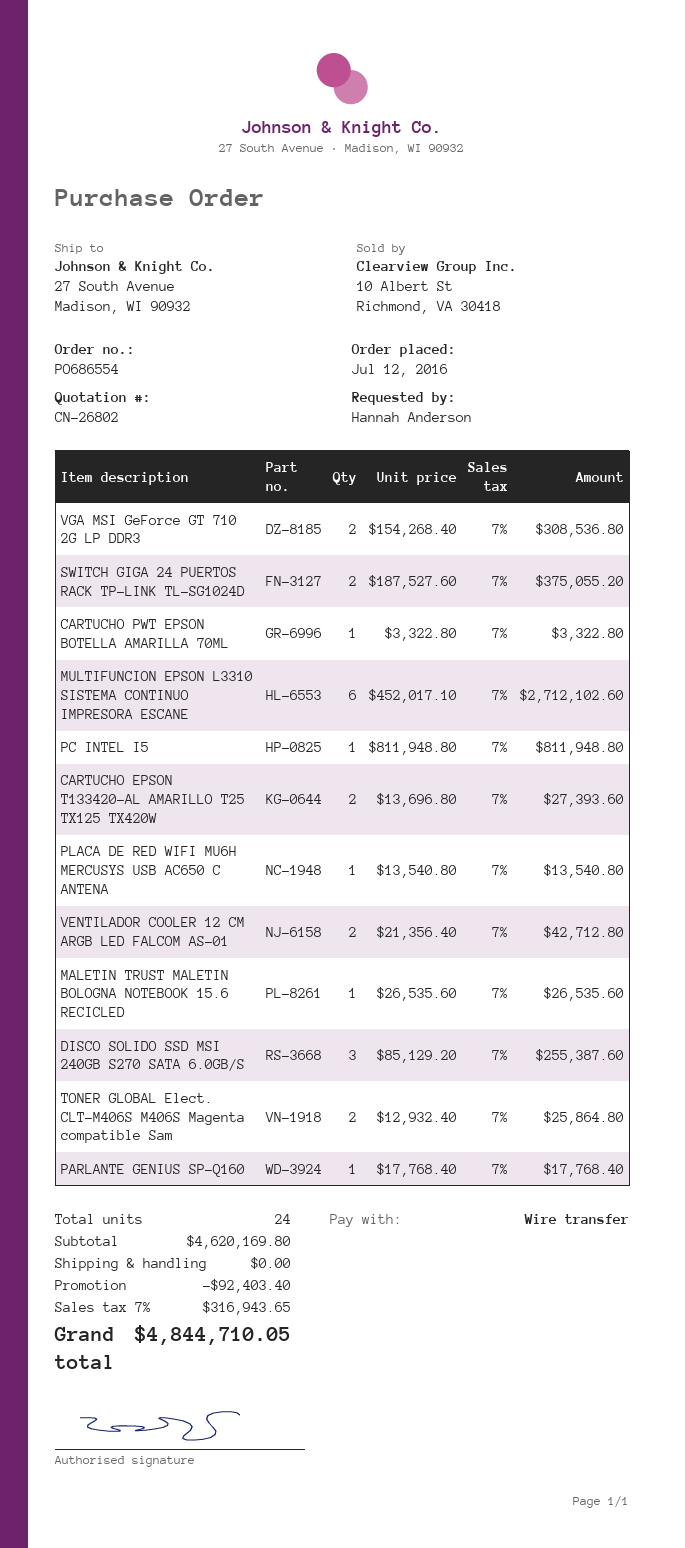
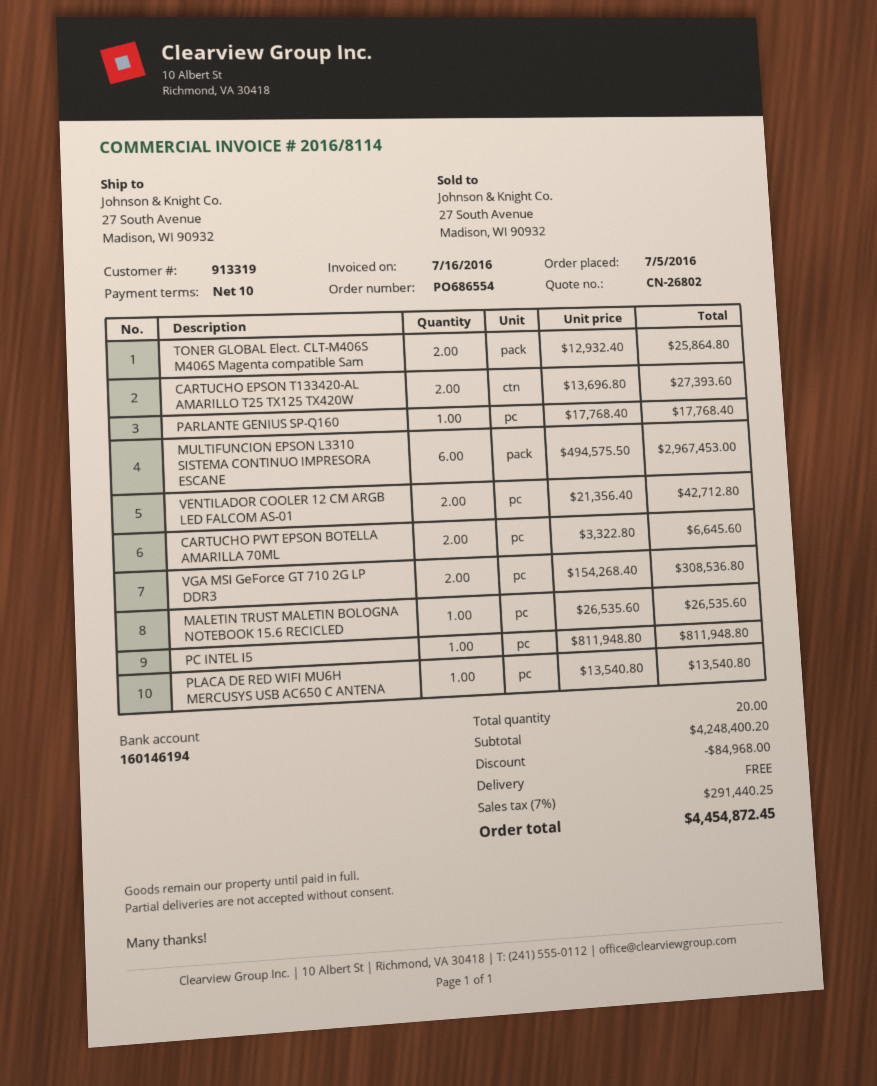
order date: 2016-07-12 -> 2016-07-05
SWITCH GIGA 24 PUERTOS RACK TP-LINK TL-SG1024D: 2 x 187527.60 = 375055.20 -> none
CARTUCHO PWT EPSON BOTELLA AMARILLA 70ML: 1 x 3322.80 = 3322.80 -> 2 x 3322.80 = 6645.60
MULTIFUNCION EPSON L3310 SISTEMA CONTINUO IMPRESORA ESCANE: 6 x 452017.10 = 2712102.60 -> 6 x 494575.50 = 2967453.00
DISCO SOLIDO SSD MSI 240GB S270 SATA 6.0GB/S: 3 x 85129.20 = 255387.60 -> none
total quantity: 24 -> 20
subtotal: 4620169.80 -> 4248400.20
discount: 92403.40 -> 84968.00
tax: 7% = 316943.65 -> 7% = 291440.25
total: 4844710.05 -> 4454872.45

